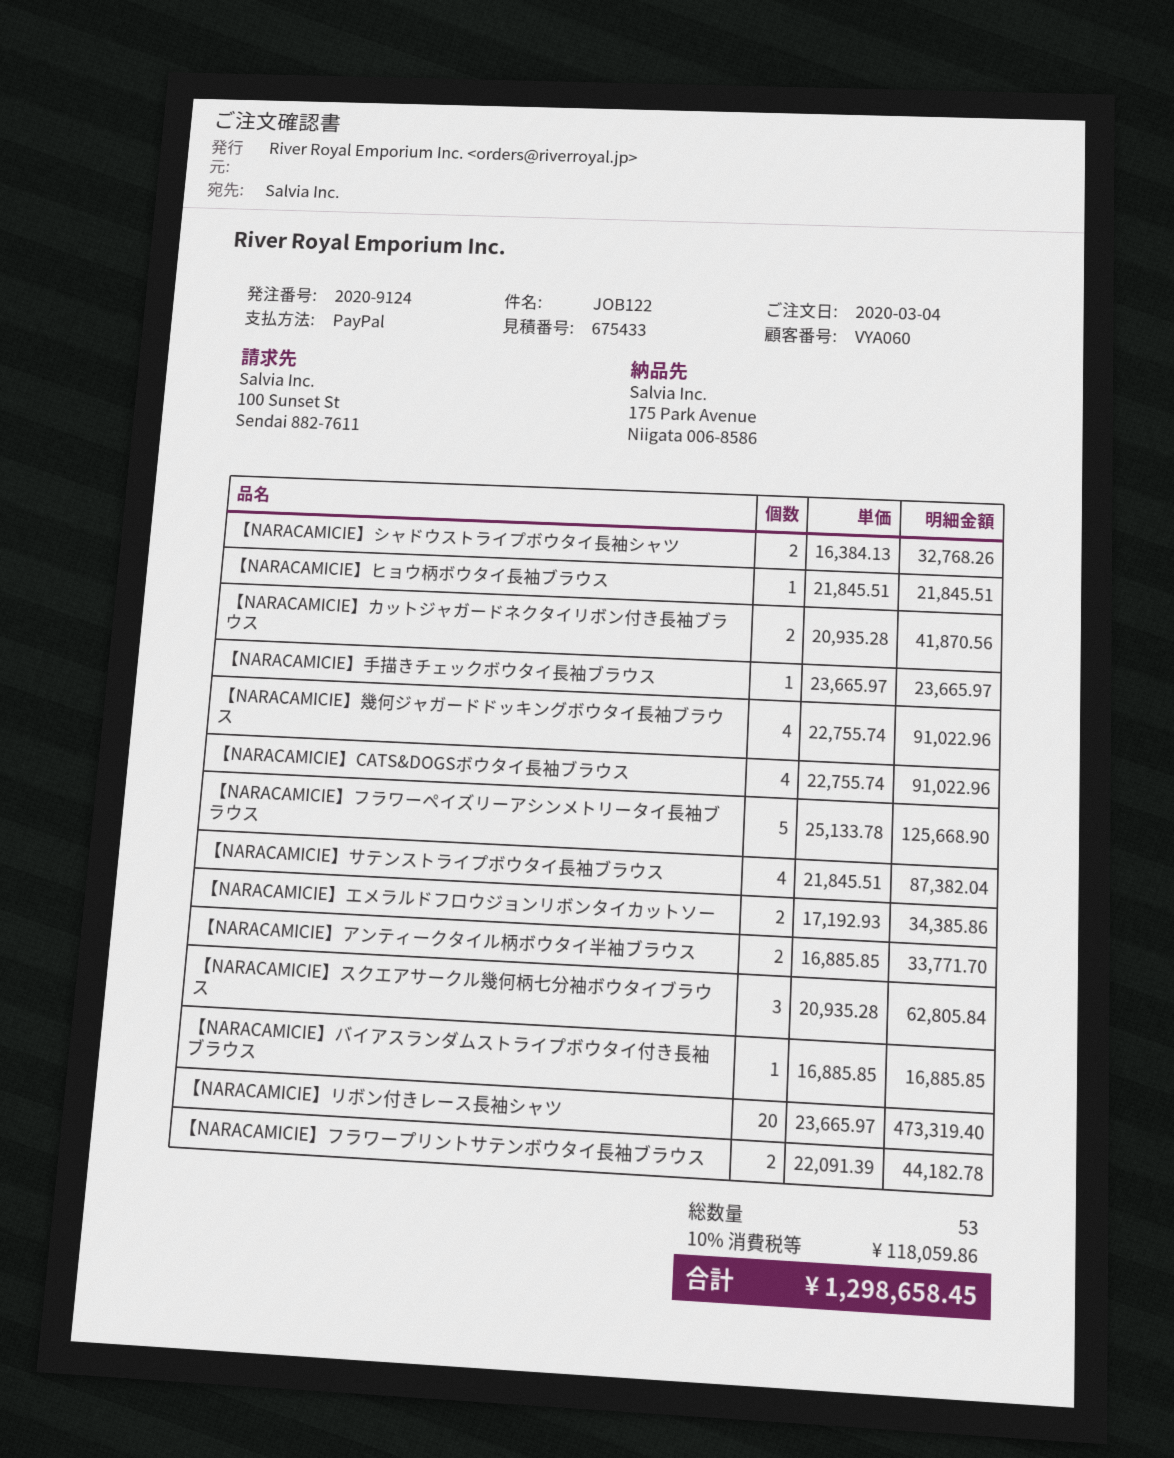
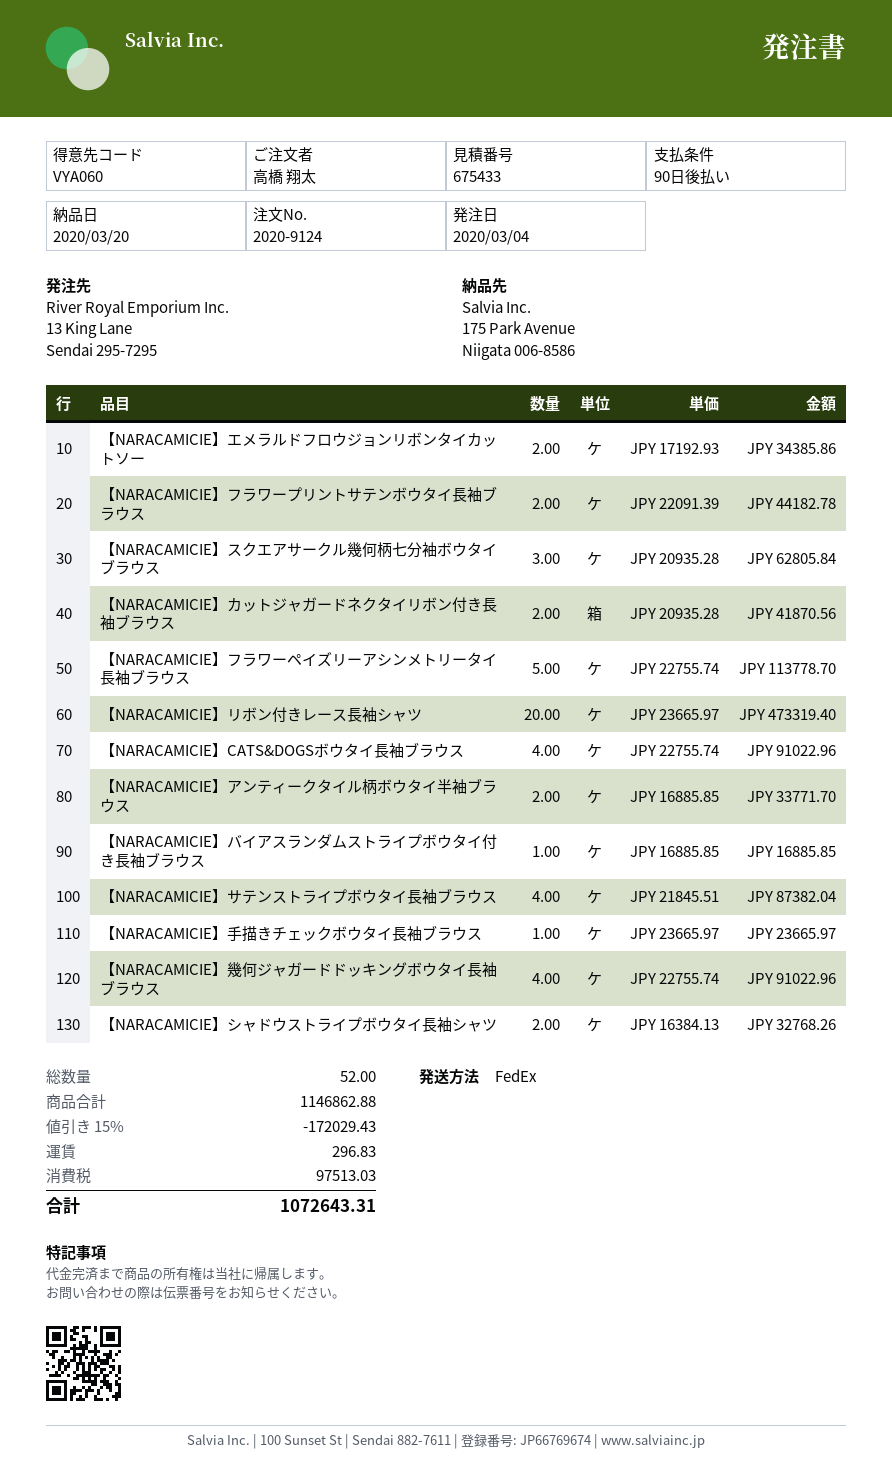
【NARACAMICIE】ヒョウ柄ボウタイ長袖ブラウス: 1 x 21845.51 = 21845.51 -> none
【NARACAMICIE】フラワーペイズリーアシンメトリータイ長袖ブラウス: 5 x 25133.78 = 125668.90 -> 5 x 22755.74 = 113778.70
total quantity: 53 -> 52
discount: none -> 15% = 172029.43
shipping: none -> 296.83
tax: 118059.86 -> 97513.03
total: 1298658.45 -> 1072643.31

